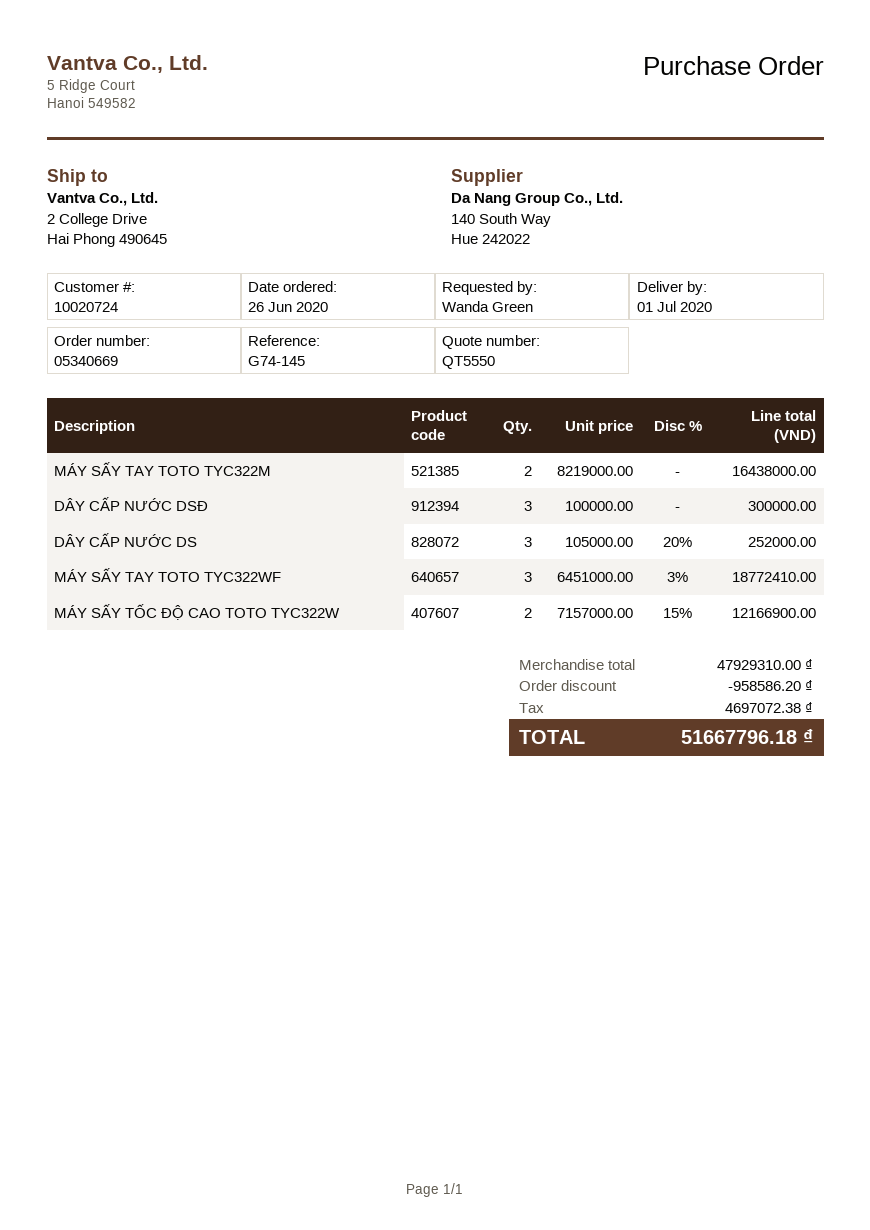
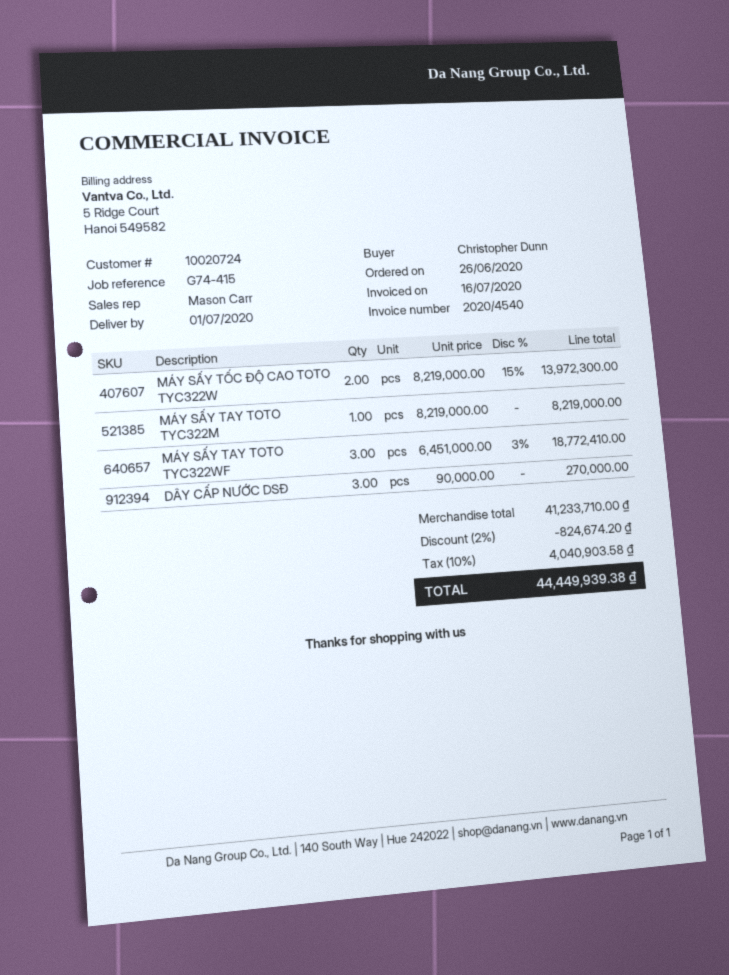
reference: G74-145 -> G74-415
ordered by: Wanda Green -> Christopher Dunn
MÁY SẤY TAY TOTO TYC322M: 2 x 8219000.00 = 16438000.00 -> 1 x 8219000.00 = 8219000.00
DÂY CẤP NƯỚC DSĐ: 3 x 100000.00 = 300000.00 -> 3 x 90000.00 = 270000.00
DÂY CẤP NƯỚC DS: 3 x 105000.00 - 20% = 252000.00 -> none
MÁY SẤY TỐC ĐỘ CAO TOTO TYC322W: 2 x 7157000.00 - 15% = 12166900.00 -> 2 x 8219000.00 - 15% = 13972300.00
subtotal: 47929310.00 -> 41233710.00
discount: 958586.20 -> 824674.20
tax: 4697072.38 -> 4040903.58
total: 51667796.18 -> 44449939.38

